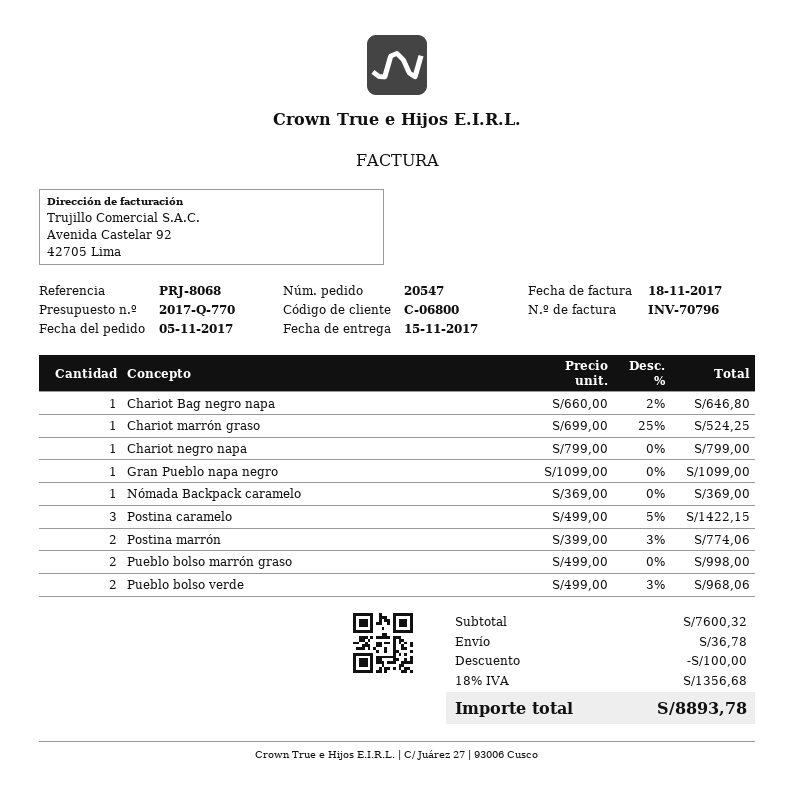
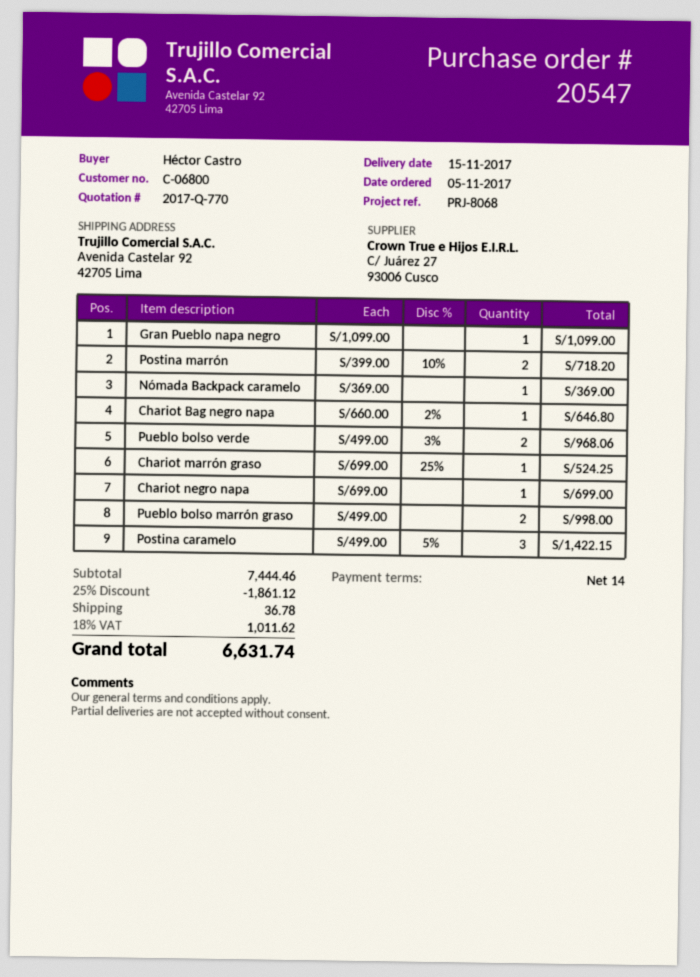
Chariot negro napa: 1 x 799.00 = 799.00 -> 1 x 699.00 = 699.00
Postina marrón: 2 x 399.00 - 3% = 774.06 -> 2 x 399.00 - 10% = 718.20
subtotal: 7600.32 -> 7444.46
discount: 100.00 -> 1861.12
tax: 18% = 1356.68 -> 18% = 1011.62
total: 8893.78 -> 6631.74

